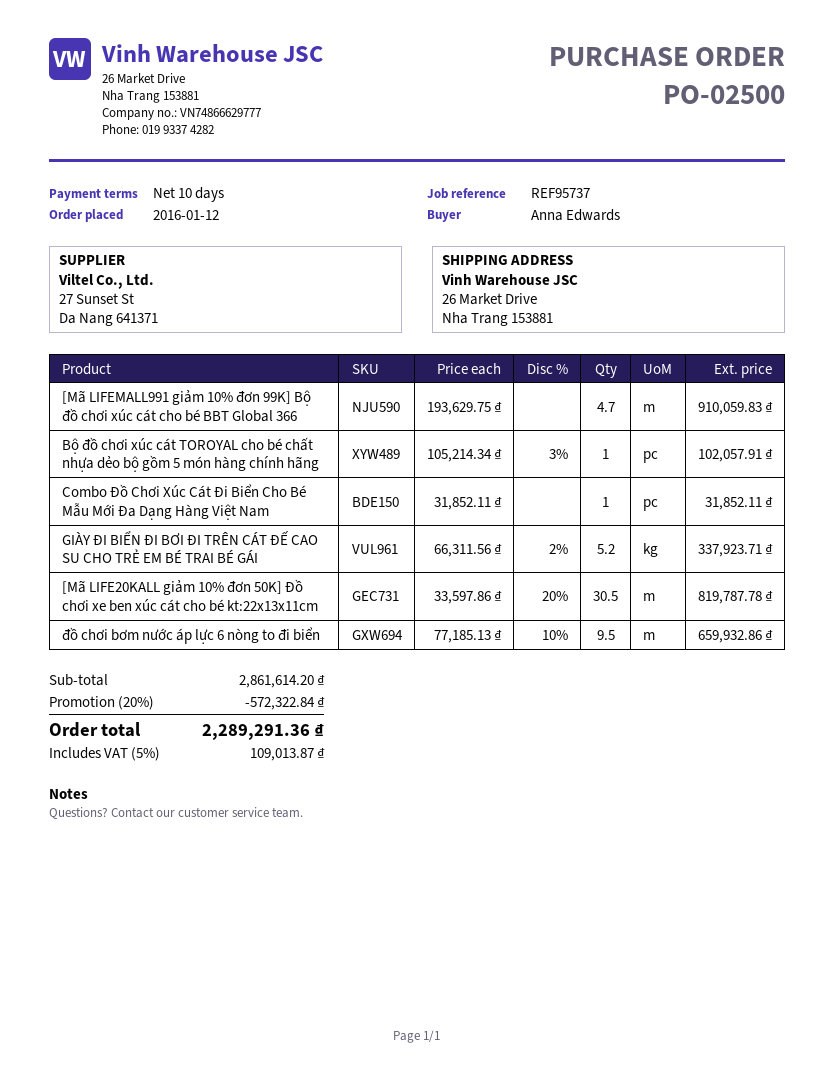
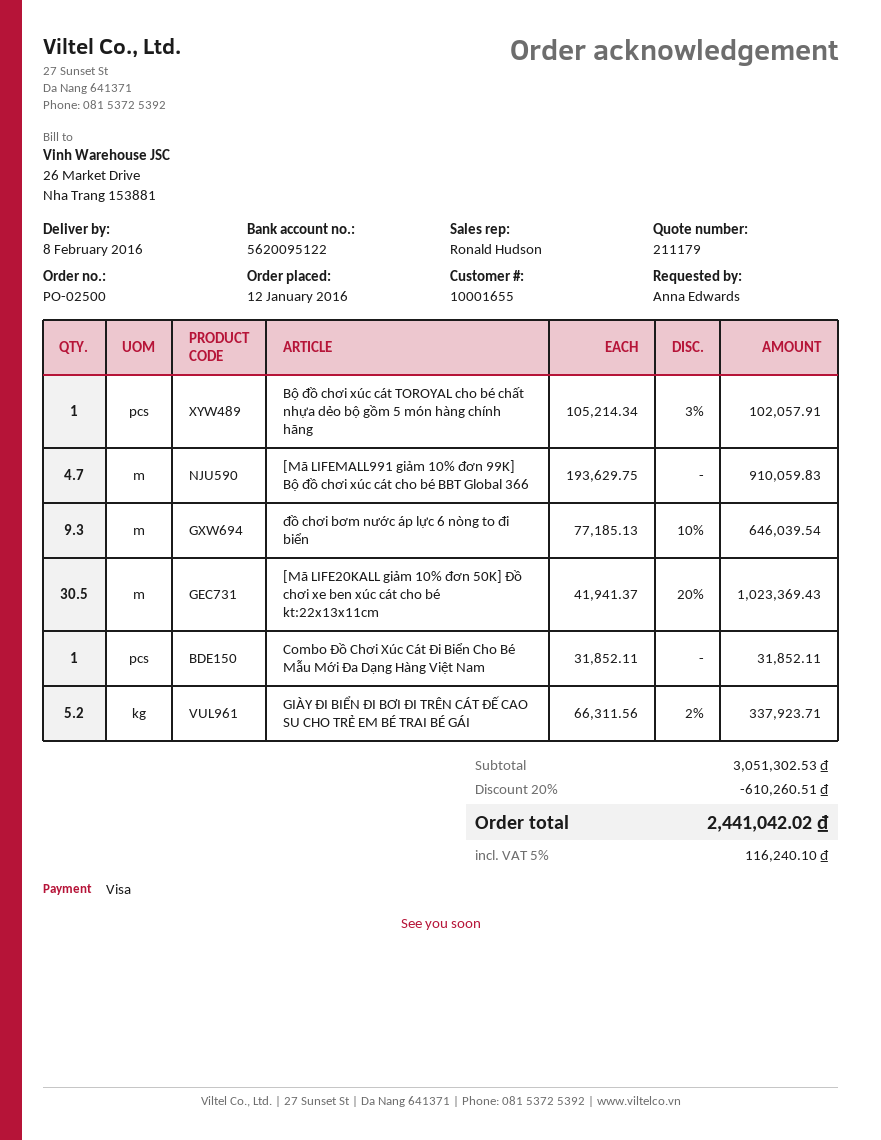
[Mã LIFE20KALL giảm 10% đơn 50K] Đồ chơi xe ben xúc cát cho bé kt:22x13x11cm: 30.5 x 33597.86 - 20% = 819787.78 -> 30.5 x 41941.37 - 20% = 1023369.43
đồ chơi bơm nước áp lực 6 nòng to đi biển: 9.5 x 77185.13 - 10% = 659932.86 -> 9.3 x 77185.13 - 10% = 646039.54
subtotal: 2861614.20 -> 3051302.53
discount: 20% = 572322.84 -> 20% = 610260.51
tax: 5% = 109013.87 -> 5% = 116240.10
total: 2289291.36 -> 2441042.02

